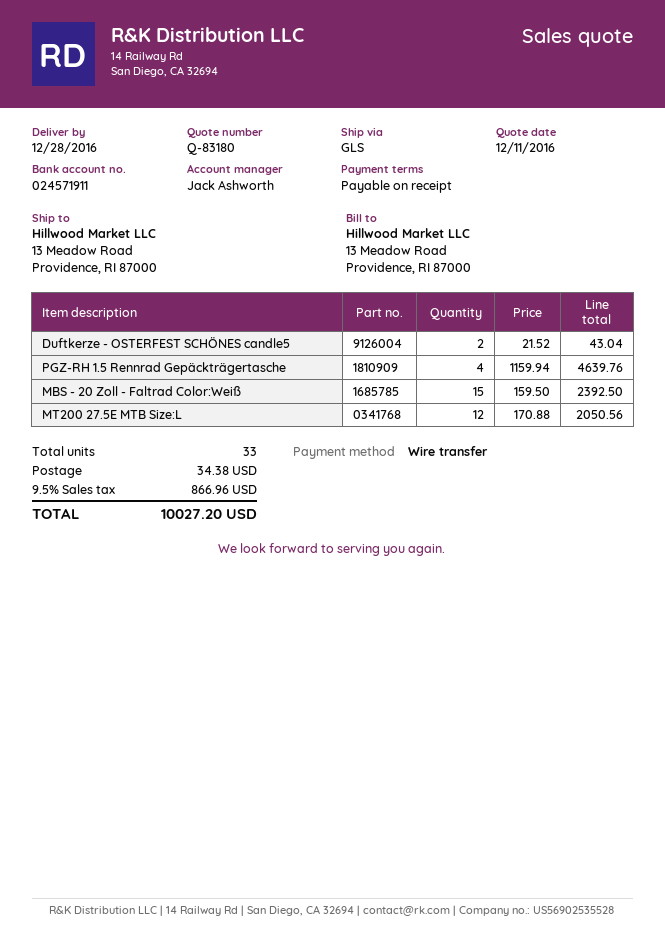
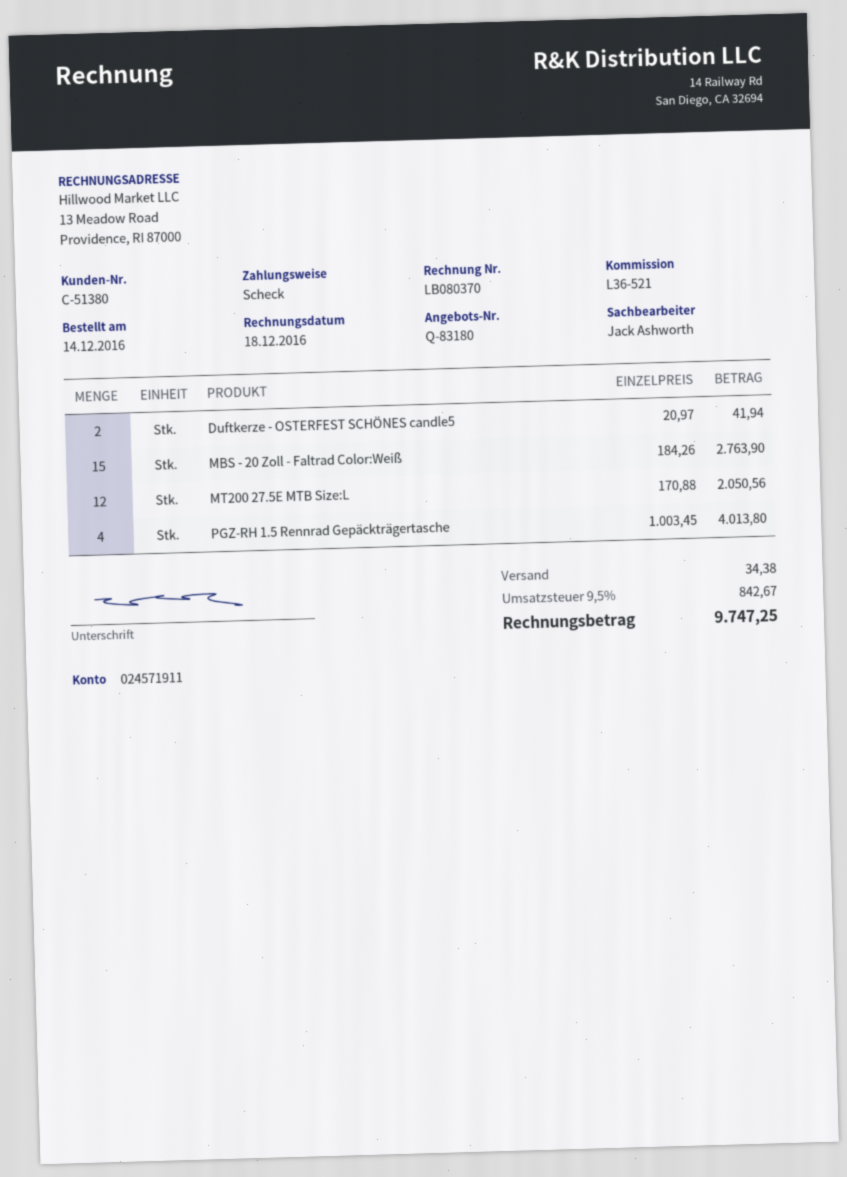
payment method: bank transfer -> cheque
Duftkerze - OSTERFEST SCHÖNES candle5: 2 x 21.52 = 43.04 -> 2 x 20.97 = 41.94
PGZ-RH 1.5 Rennrad Gepäckträgertasche: 4 x 1159.94 = 4639.76 -> 4 x 1003.45 = 4013.80
MBS - 20 Zoll - Faltrad Color:Weiß: 15 x 159.50 = 2392.50 -> 15 x 184.26 = 2763.90
tax: 9.5% = 866.96 -> 9.5% = 842.67
total: 10027.20 -> 9747.25

